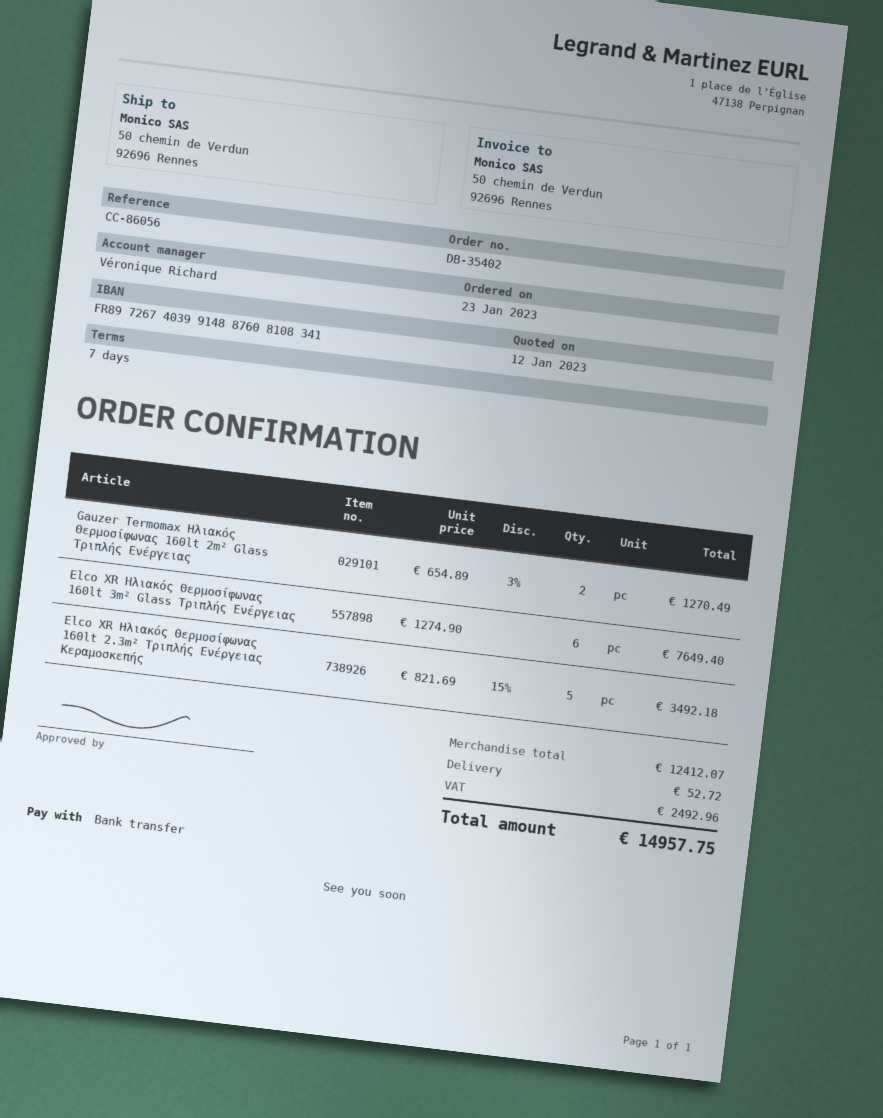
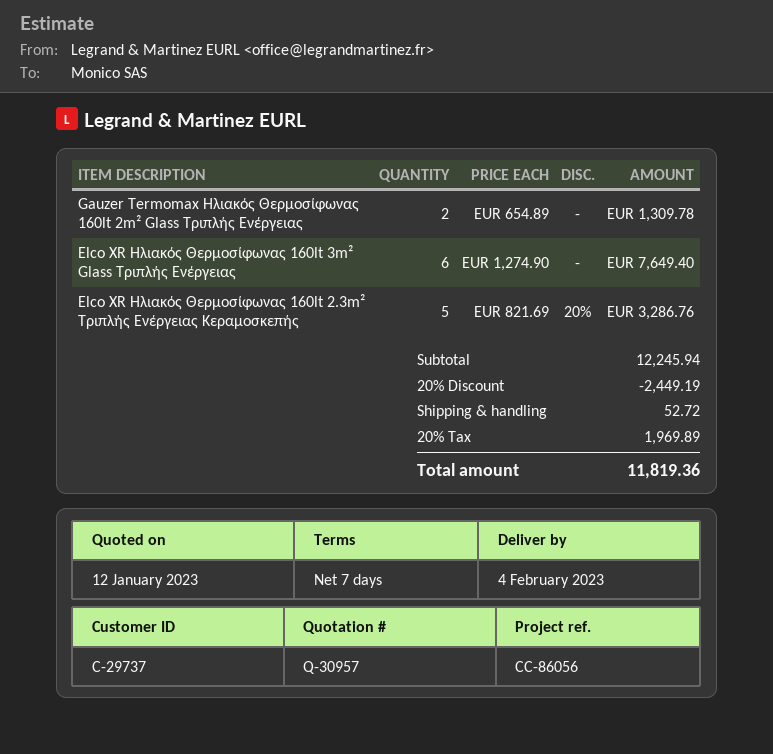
Gauzer Termomax Ηλιακός Θερμοσίφωνας 160lt 2m² Glass Τριπλής Ενέργειας: 2 x 654.89 - 3% = 1270.49 -> 2 x 654.89 = 1309.78
Elco XR Ηλιακός Θερμοσίφωνας 160lt 2.3m² Τριπλής Ενέργειας Κεραμοσκεπής: 5 x 821.69 - 15% = 3492.18 -> 5 x 821.69 - 20% = 3286.76
subtotal: 12412.07 -> 12245.94
discount: none -> 20% = 2449.19
tax: 2492.96 -> 1969.89
total: 14957.75 -> 11819.36

